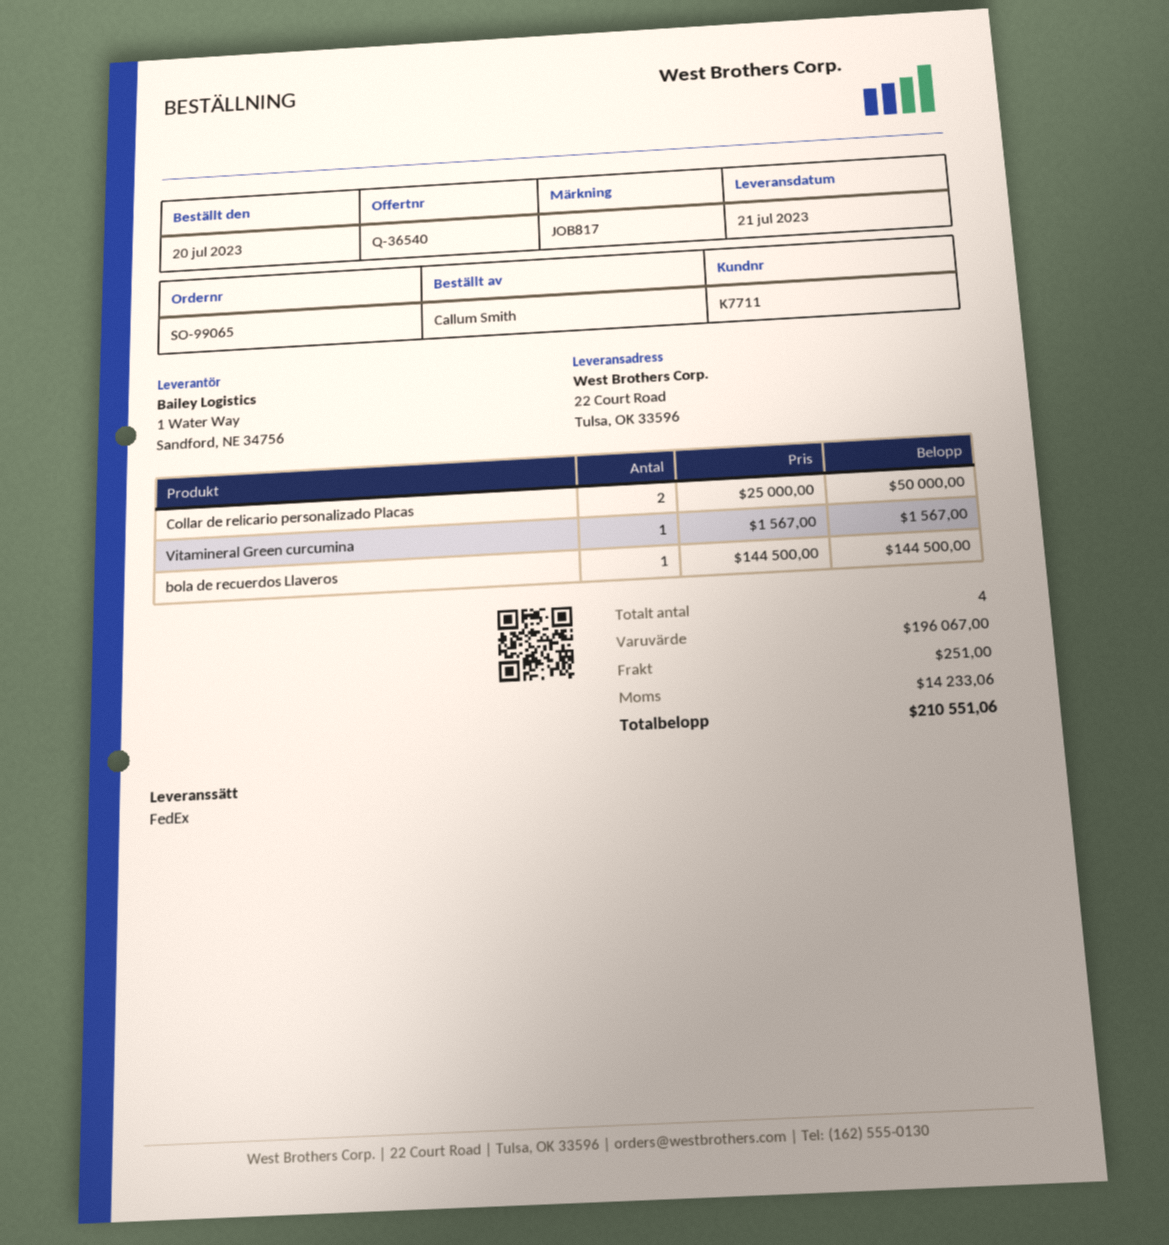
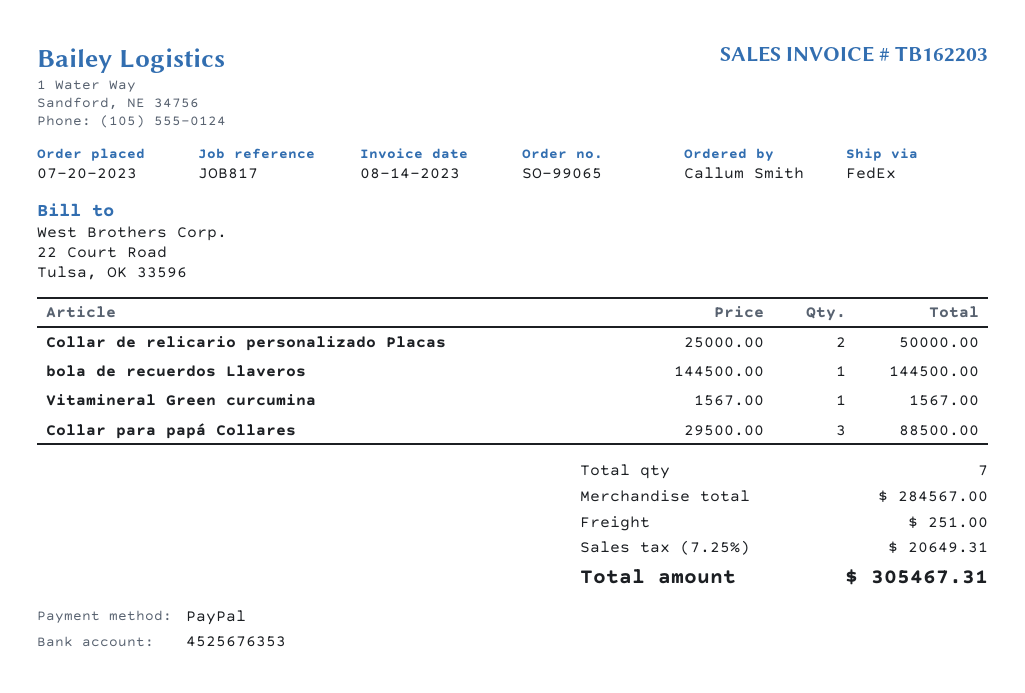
Collar para papá Collares: none -> 3 x 29500.00 = 88500.00
total quantity: 4 -> 7
subtotal: 196067.00 -> 284567.00
tax: 14233.06 -> 20649.31
total: 210551.06 -> 305467.31

